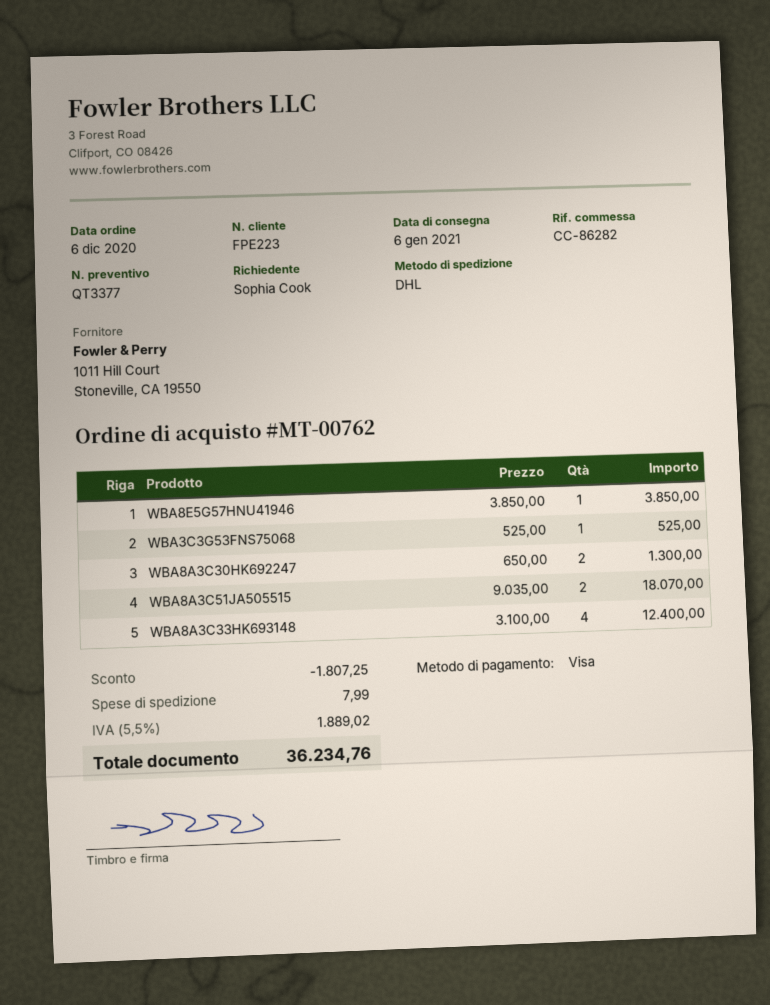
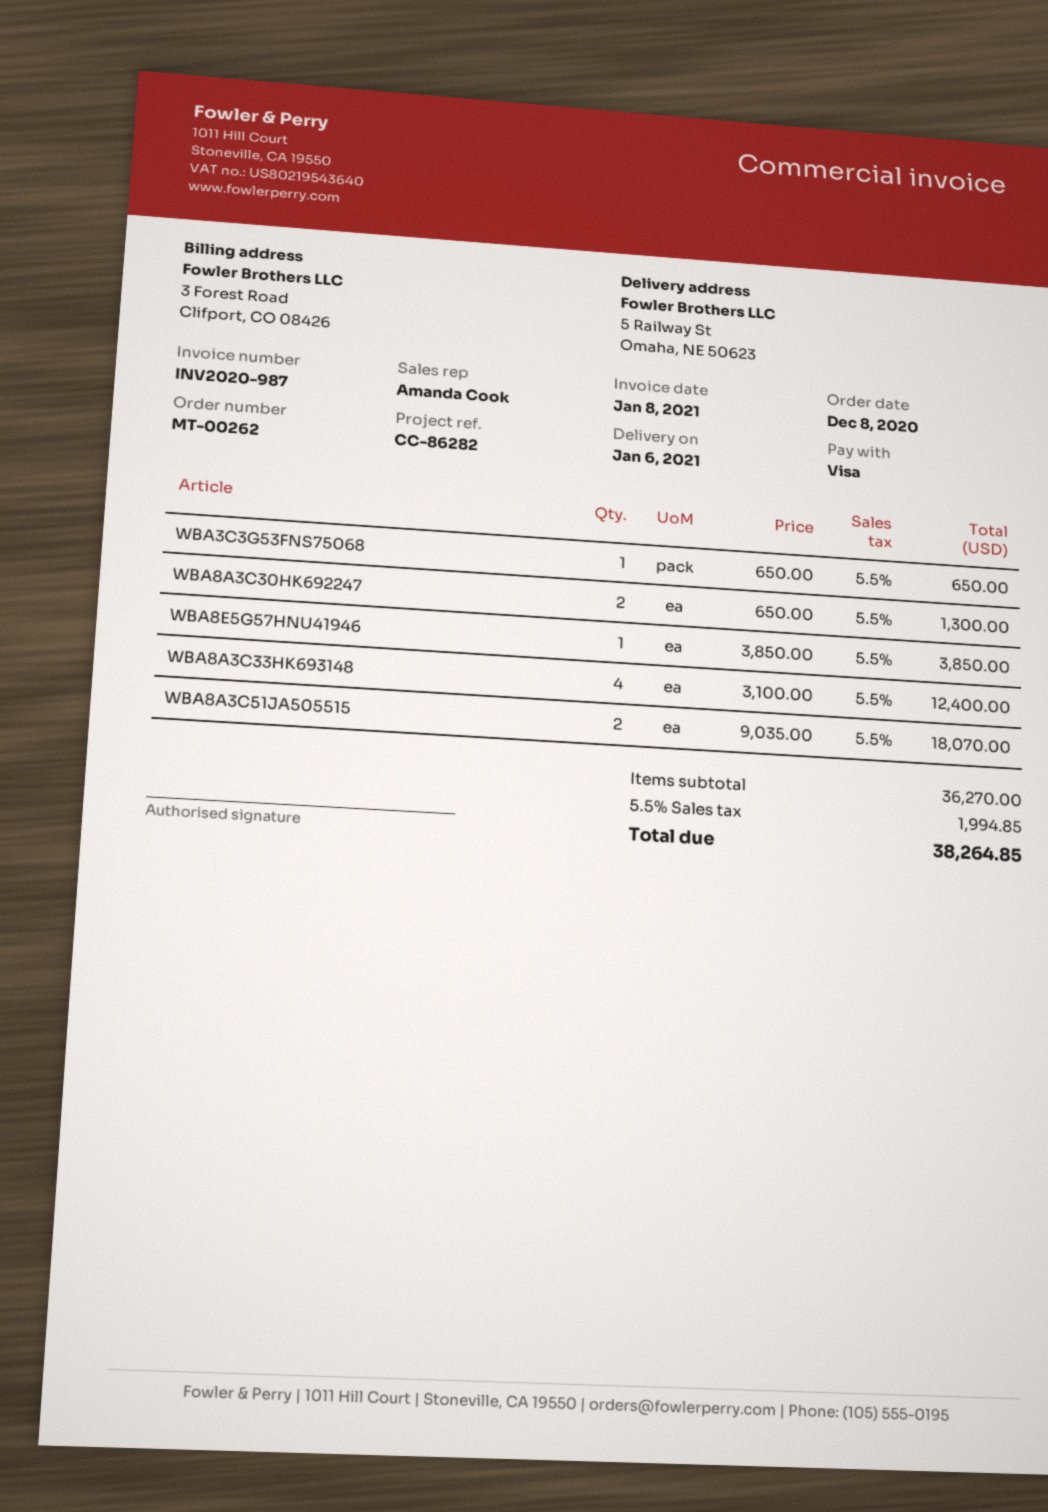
order number: MT-00762 -> MT-00262
order date: 2020-12-06 -> 2020-12-08
WBA3C3G53FNS75068: 1 x 525.00 = 525.00 -> 1 x 650.00 = 650.00
discount: 1807.25 -> none
shipping: 7.99 -> none
tax: 5.5% = 1889.02 -> 5.5% = 1994.85
total: 36234.76 -> 38264.85

